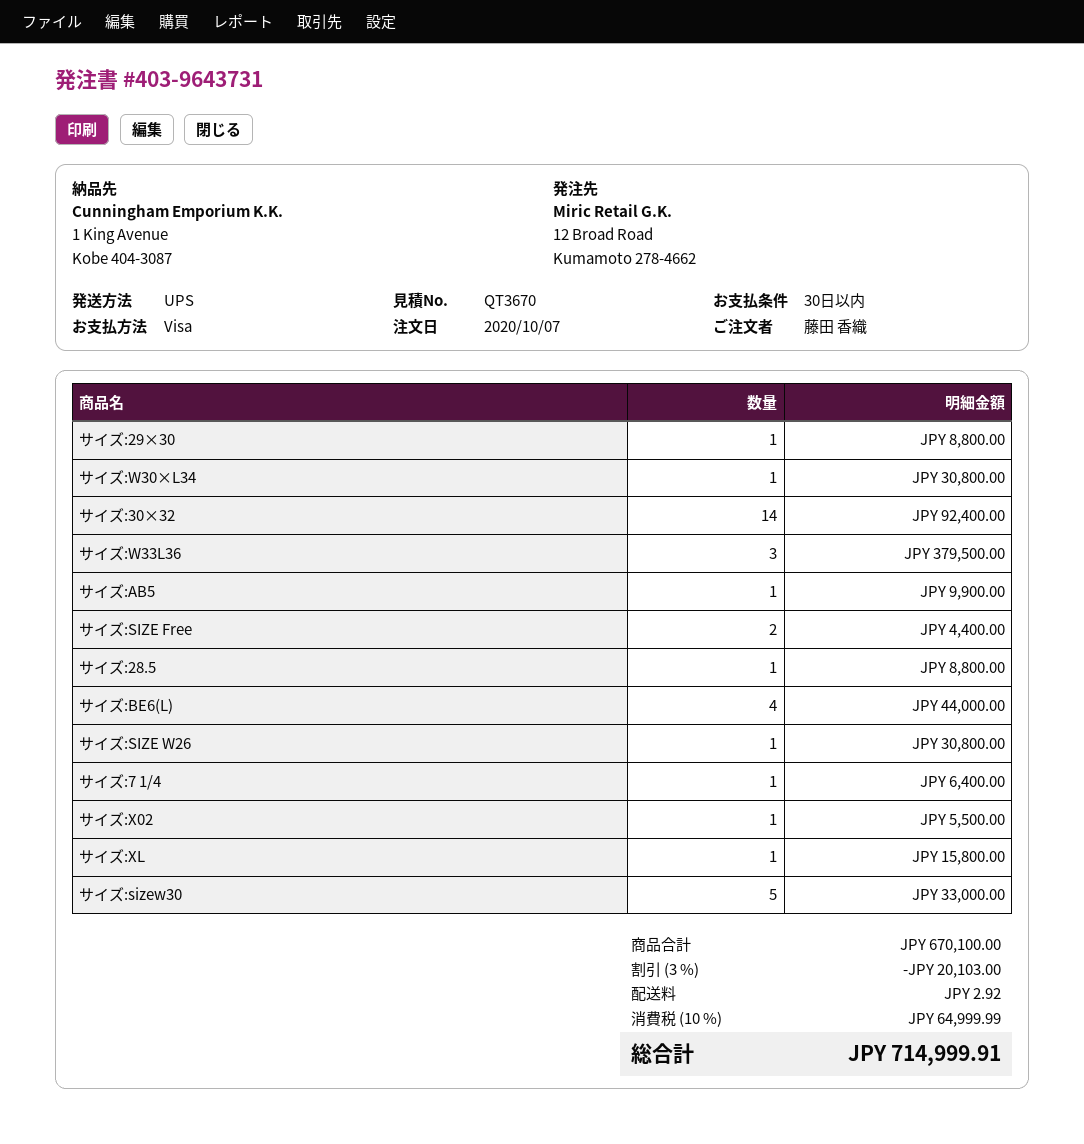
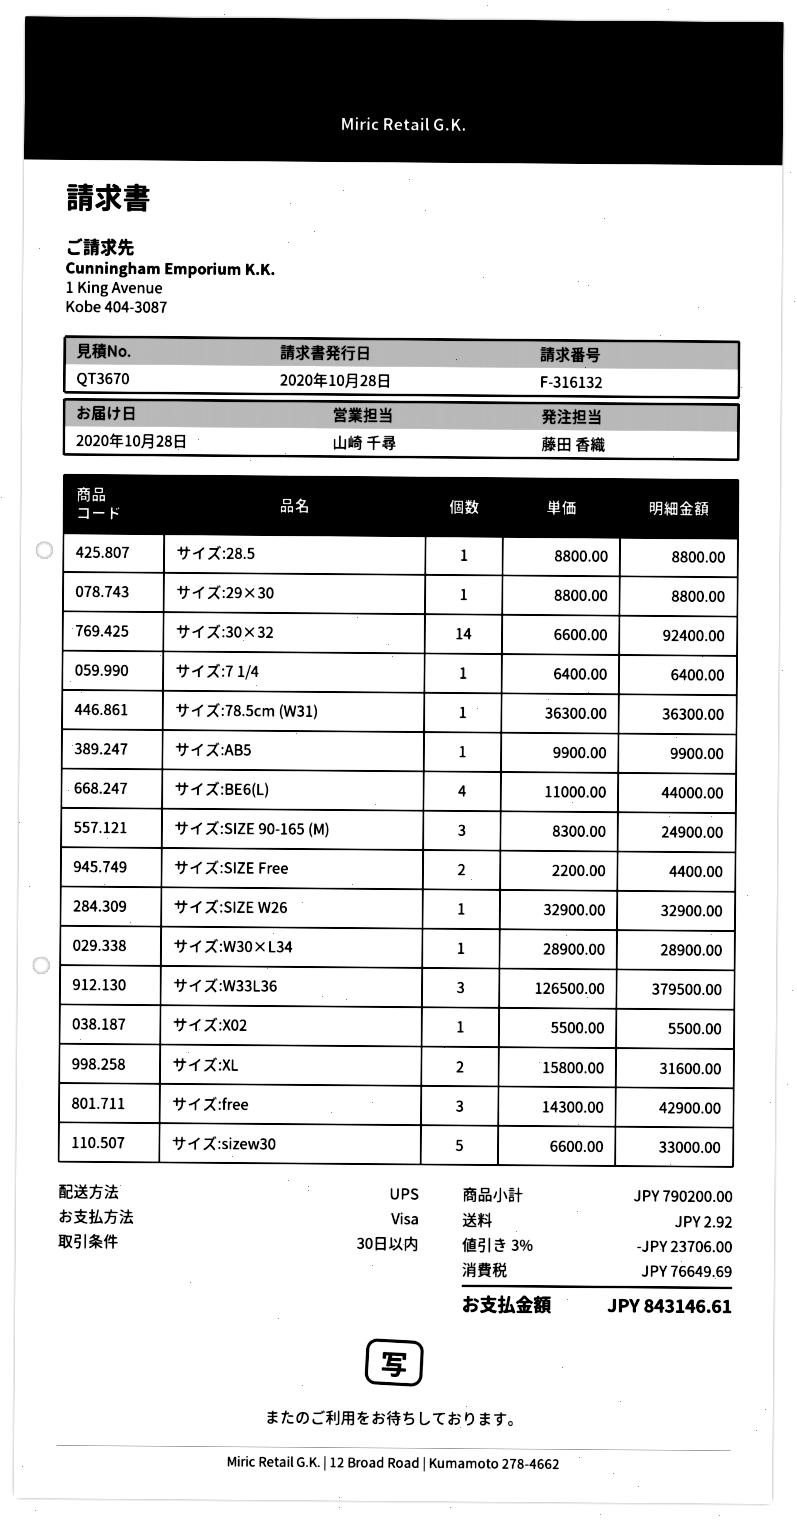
サイズ:W30×L34: 1 for 30800.00 -> 1 for 28900.00
サイズ:SIZE W26: 1 for 30800.00 -> 1 for 32900.00
サイズ:XL: 1 for 15800.00 -> 2 for 31600.00
サイズ:78.5cm (W31): none -> 1 for 36300.00
サイズ:SIZE 90-165 (M): none -> 3 for 24900.00
サイズ:free: none -> 3 for 42900.00
subtotal: 670100.00 -> 790200.00
discount: 3% = 20103.00 -> 3% = 23706.00
tax: 64999.99 -> 76649.69
total: 714999.91 -> 843146.61

